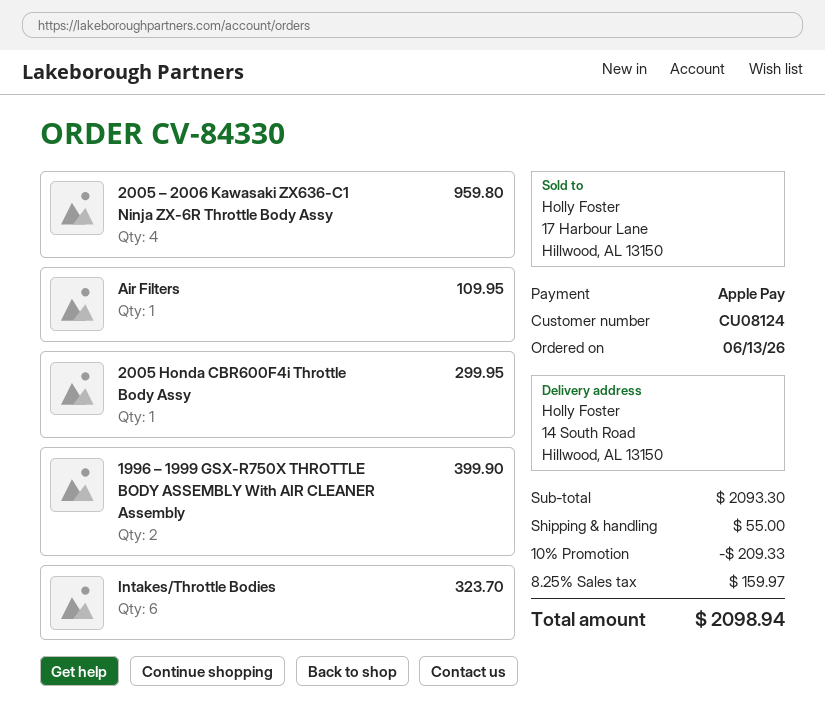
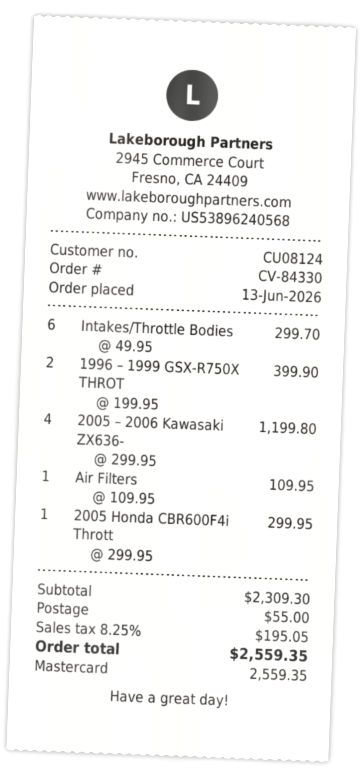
payment method: Apple Pay -> Mastercard
2005 – 2006 Kawasaki ZX636-C1 Ninja ZX-6R Throttle Body Assy: 4 for 959.80 -> 4 for 1199.80
Intakes/Throttle Bodies: 6 for 323.70 -> 6 for 299.70
subtotal: 2093.30 -> 2309.30
discount: 10% = 209.33 -> none
tax: 8.25% = 159.97 -> 8.25% = 195.05
total: 2098.94 -> 2559.35

